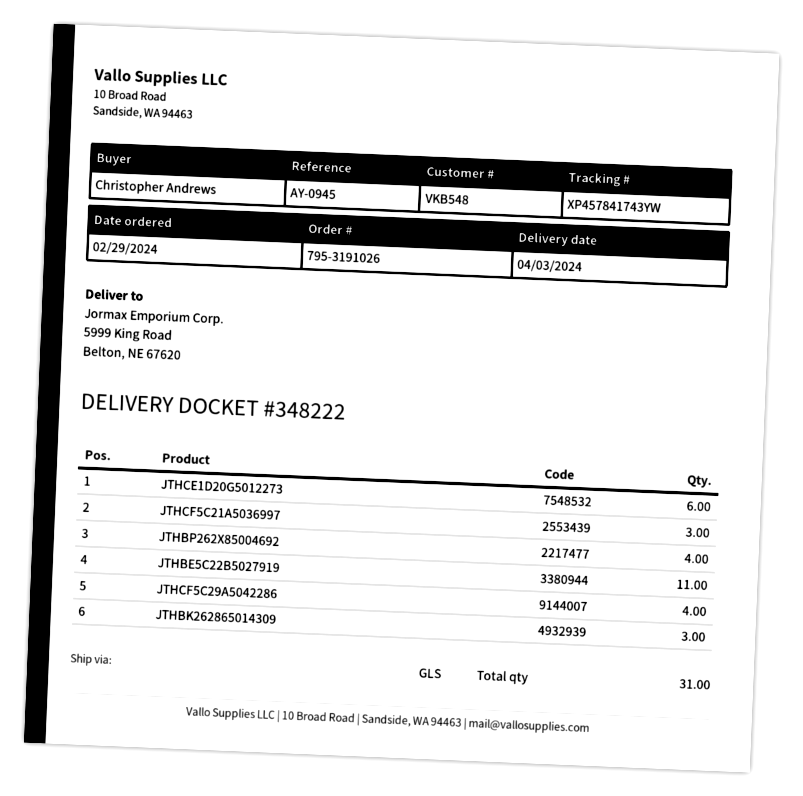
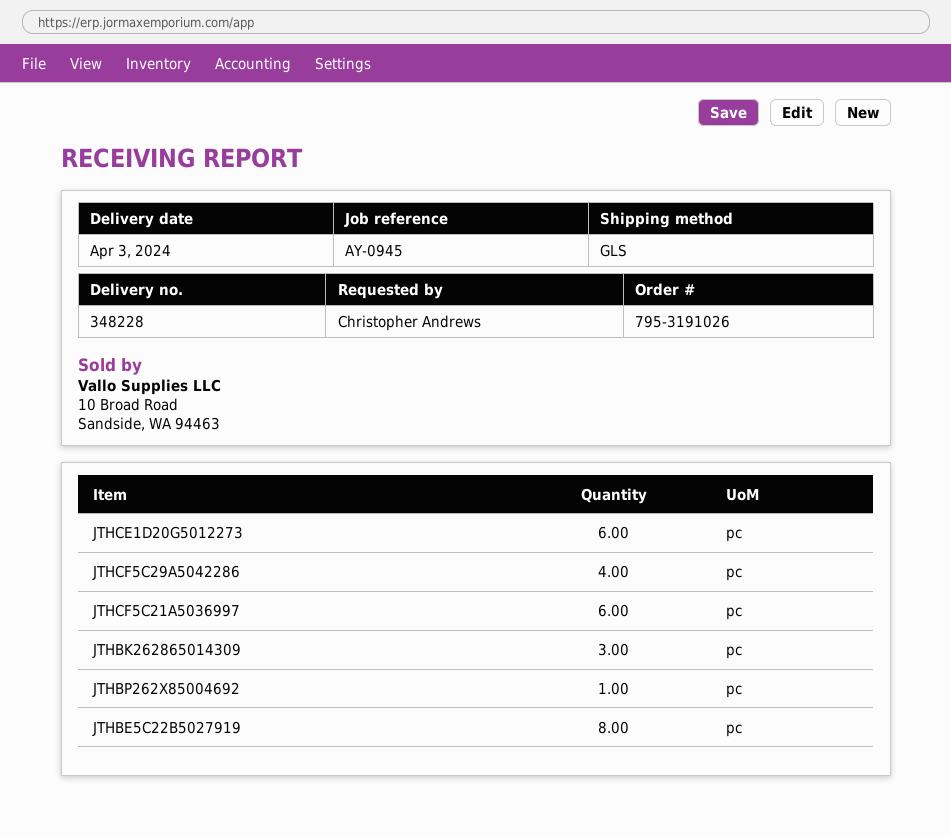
delivery note number: 348222 -> 348228
JTHCF5C21A5036997: 3 -> 6
JTHBP262X85004692: 4 -> 1
JTHBE5C22B5027919: 11 -> 8

